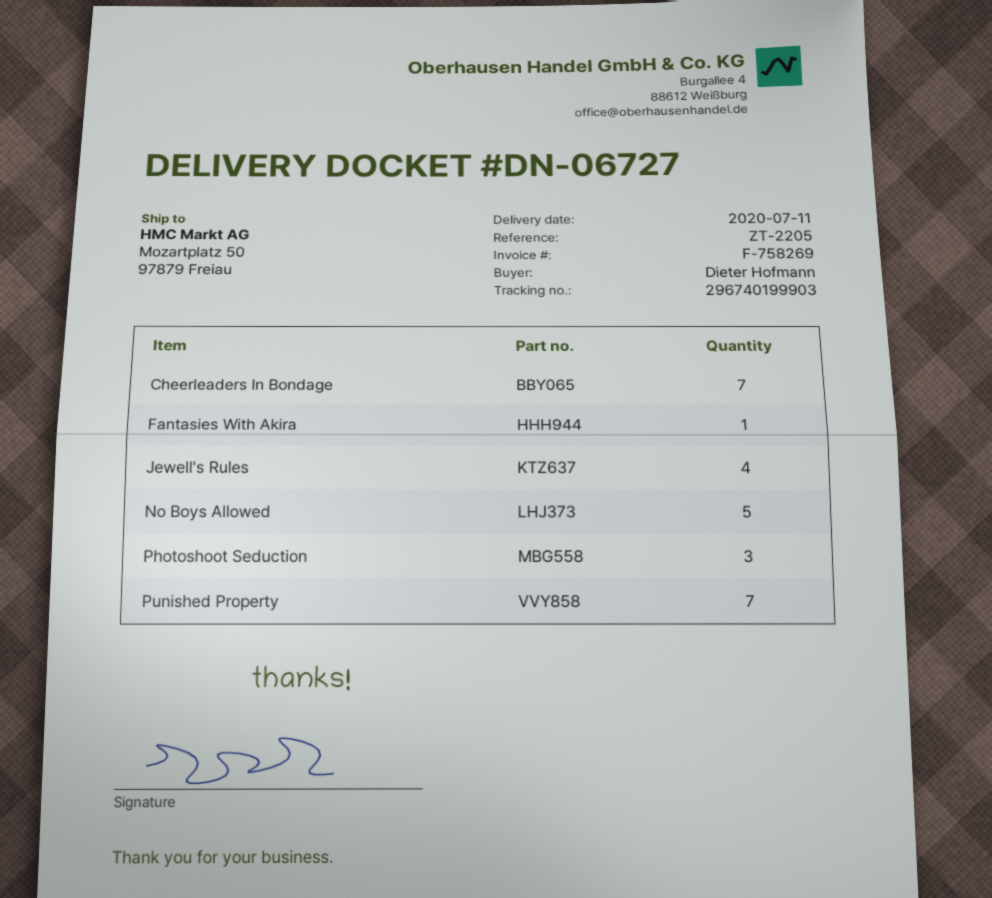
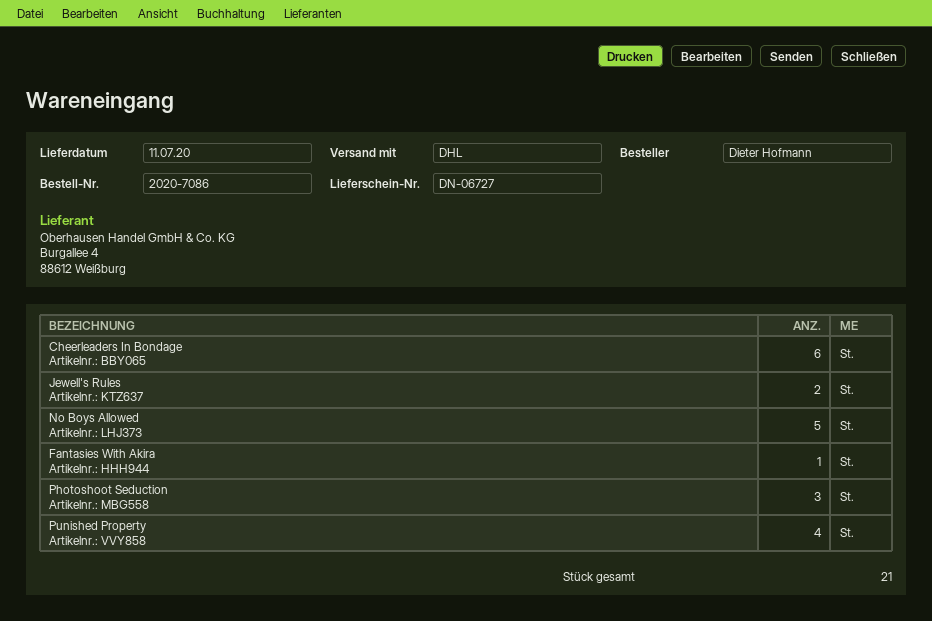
Cheerleaders In Bondage: 7 -> 6
Jewell's Rules: 4 -> 2
Punished Property: 7 -> 4

